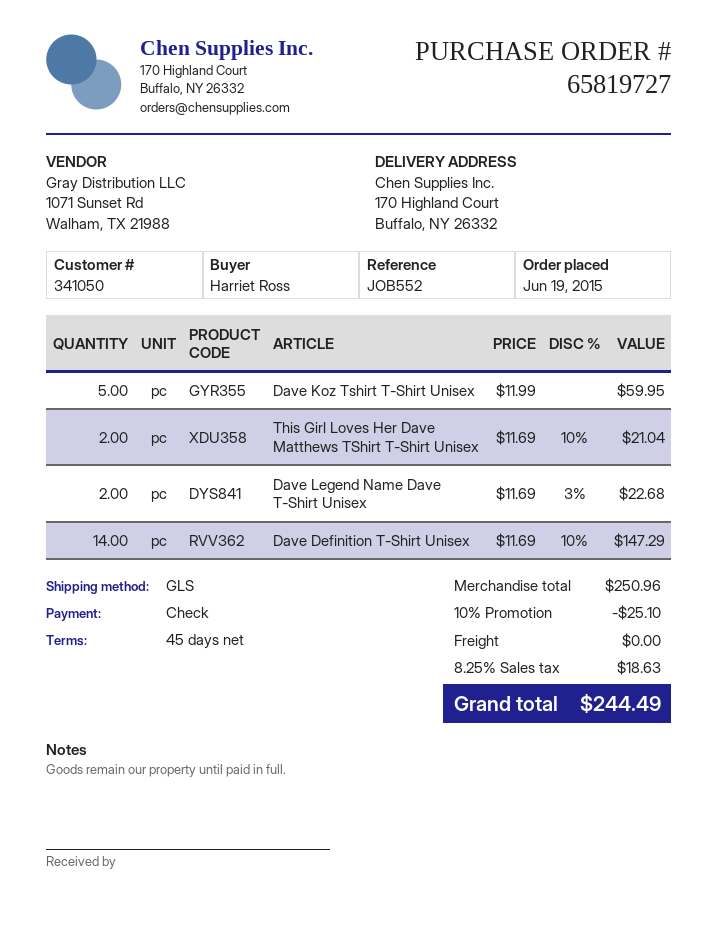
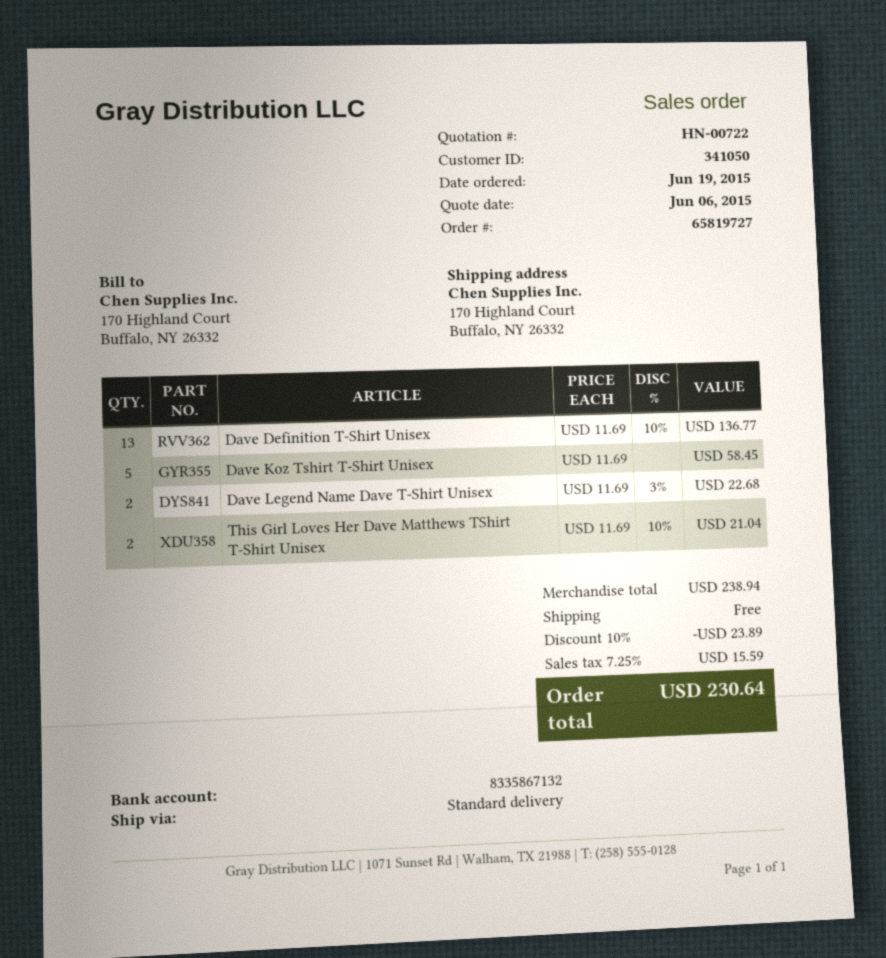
shipping method: GLS -> standard
Dave Koz Tshirt T-Shirt Unisex: 5 x 11.99 = 59.95 -> 5 x 11.69 = 58.45
Dave Definition T-Shirt Unisex: 14 x 11.69 - 10% = 147.29 -> 13 x 11.69 - 10% = 136.77
subtotal: 250.96 -> 238.94
discount: 10% = 25.10 -> 10% = 23.89
tax: 8.25% = 18.63 -> 7.25% = 15.59
total: 244.49 -> 230.64

